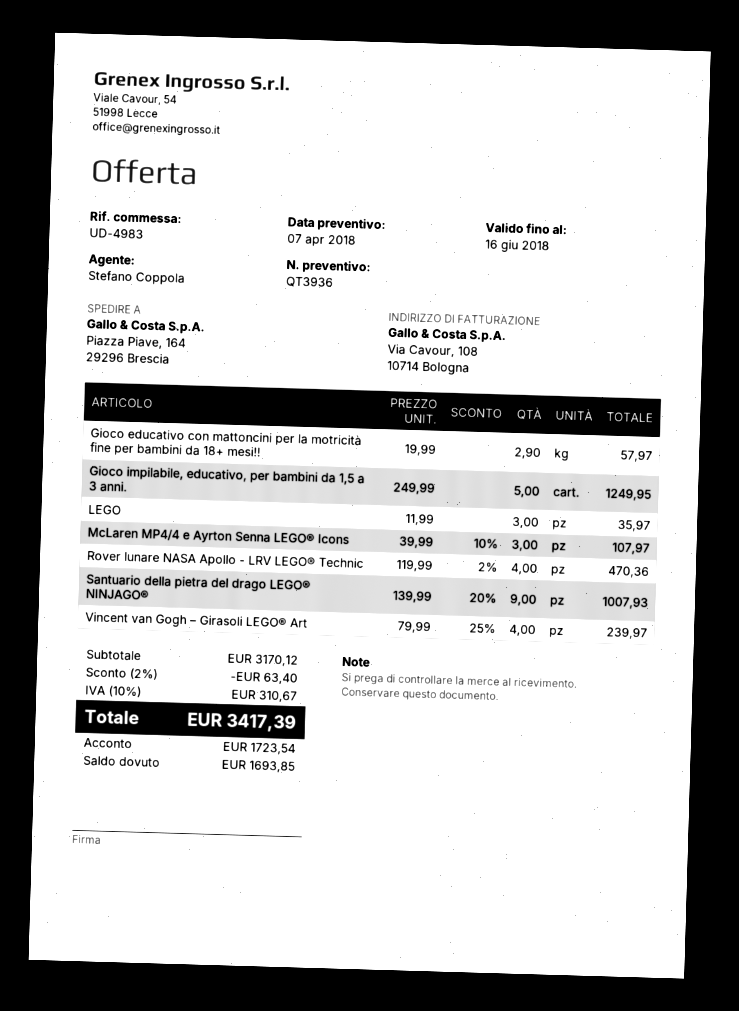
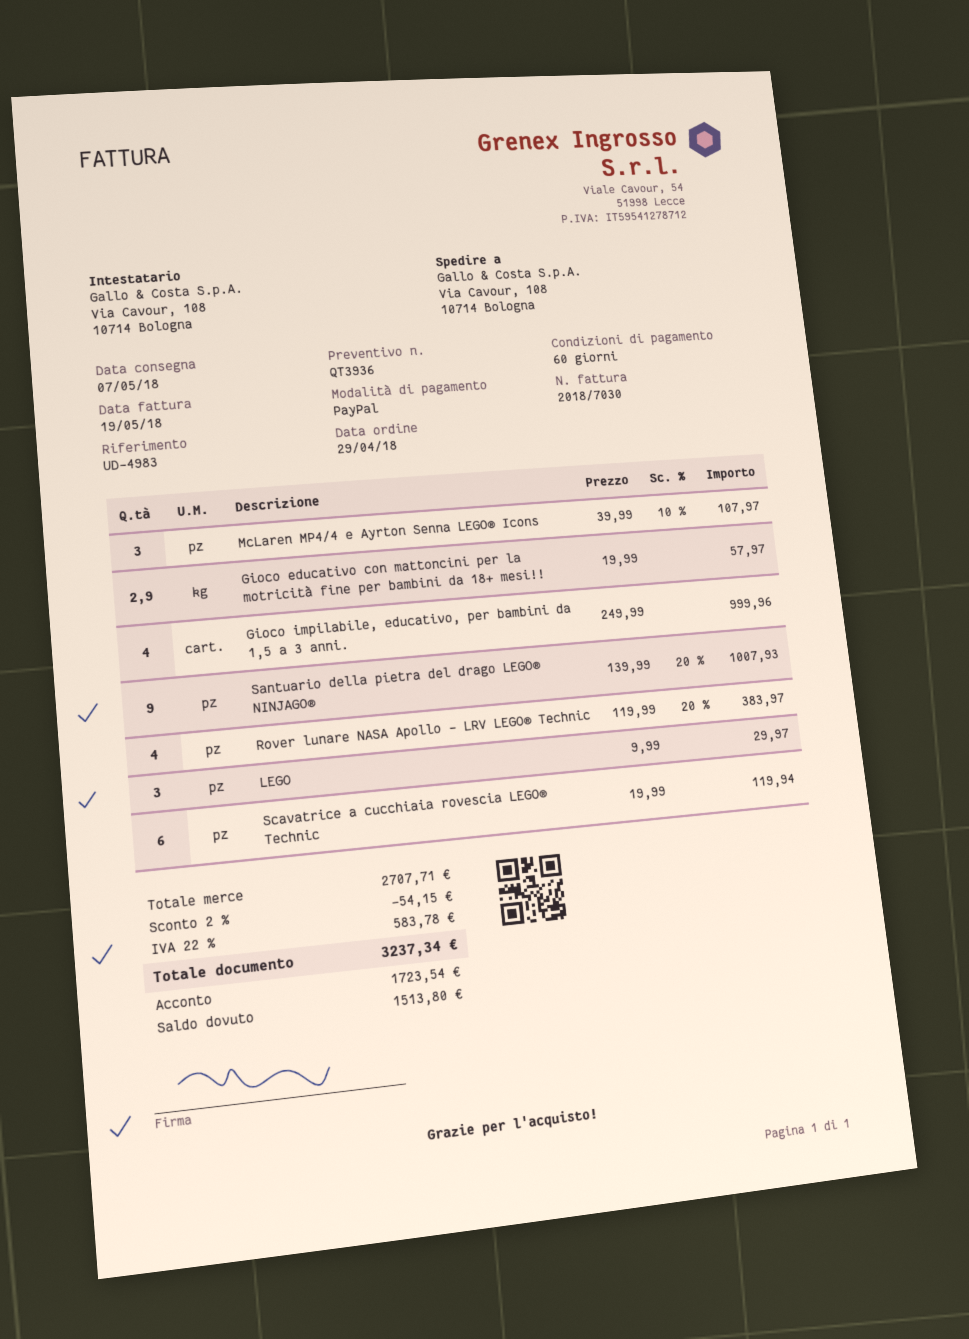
ship to: Piazza Piave, 164, 29296 Brescia -> Via Cavour, 108, 10714 Bologna
Gioco impilabile, educativo, per bambini da 1,5 a 3 anni.: 5 x 249.99 = 1249.95 -> 4 x 249.99 = 999.96
LEGO: 3 x 11.99 = 35.97 -> 3 x 9.99 = 29.97
Rover lunare NASA Apollo - LRV LEGO® Technic: 4 x 119.99 - 2% = 470.36 -> 4 x 119.99 - 20% = 383.97
Vincent van Gogh – Girasoli LEGO® Art: 4 x 79.99 - 25% = 239.97 -> none
Scavatrice a cucchiaia rovescia LEGO® Technic: none -> 6 x 19.99 = 119.94
subtotal: 3170.12 -> 2707.71
discount: 2% = 63.40 -> 2% = 54.15
tax: 10% = 310.67 -> 22% = 583.78
total: 3417.39 -> 3237.34
balance: 1693.85 -> 1513.80

